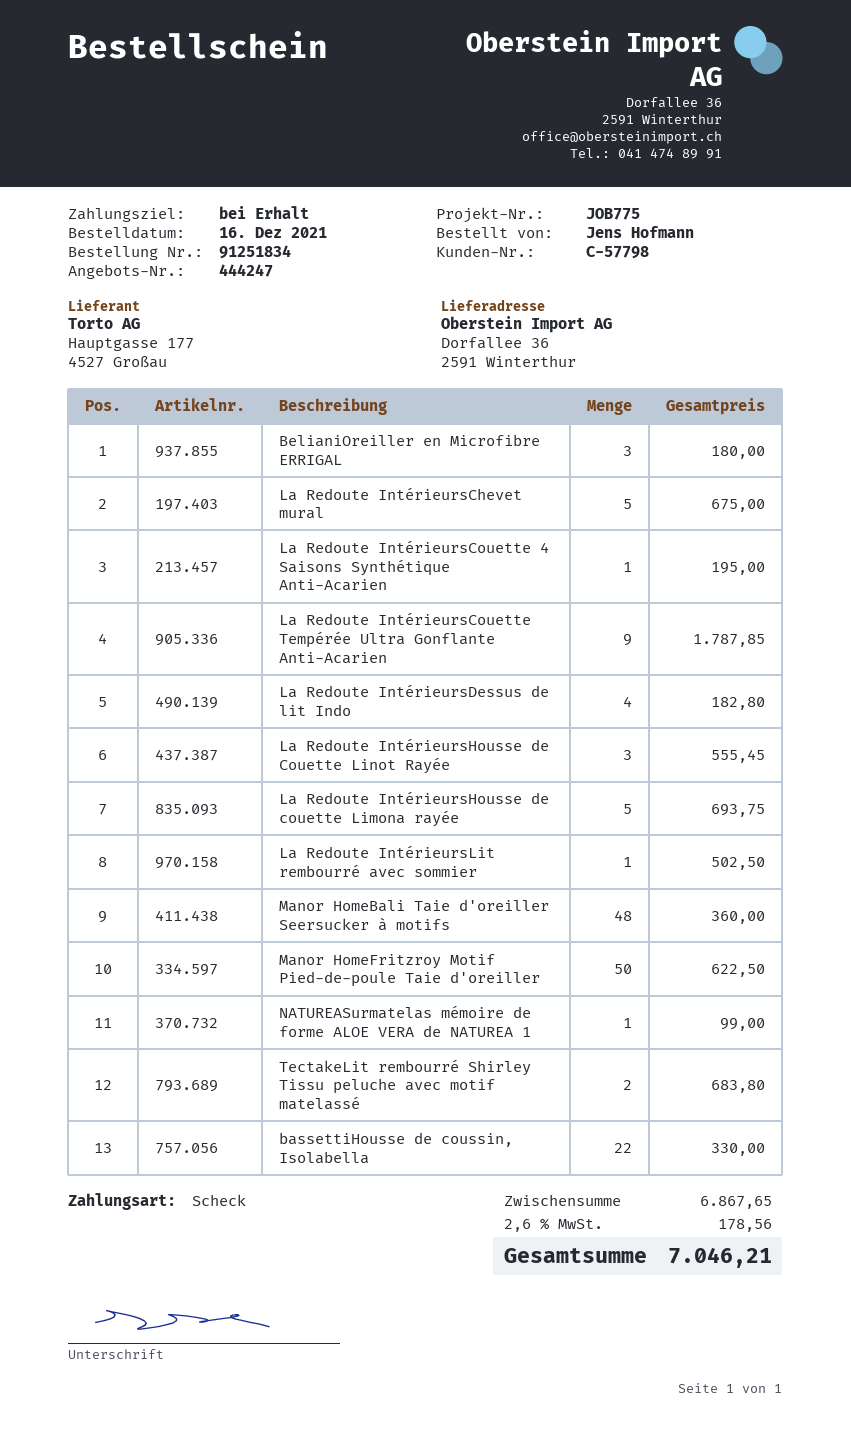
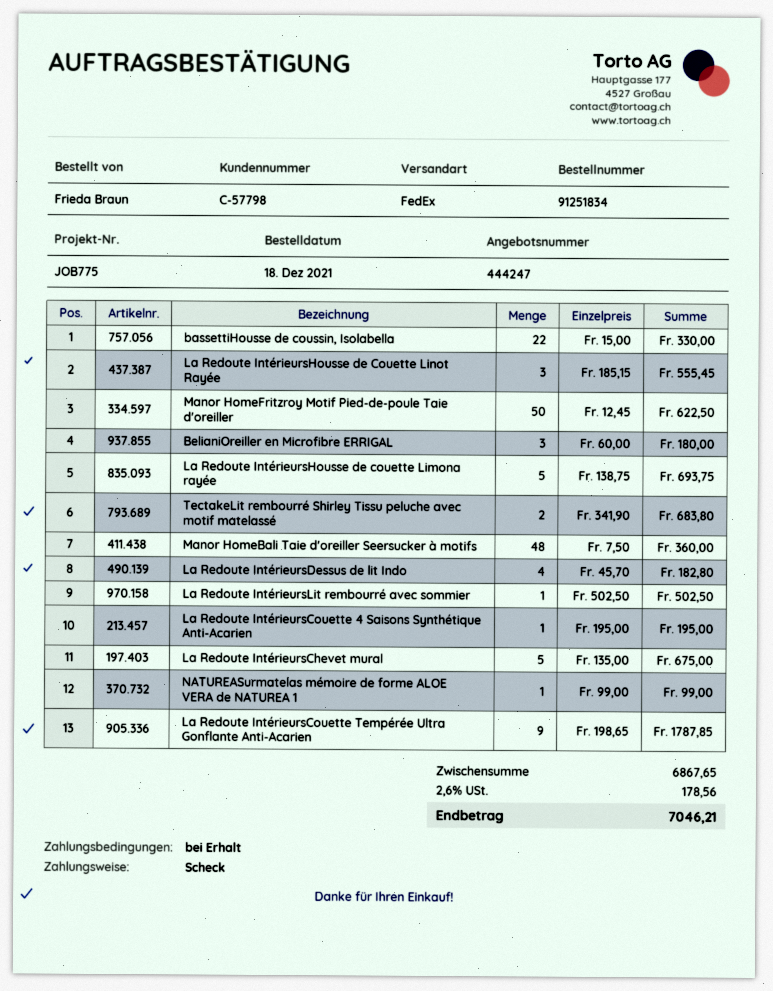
order date: 2021-12-16 -> 2021-12-18
ordered by: Jens Hofmann -> Frieda Braun

